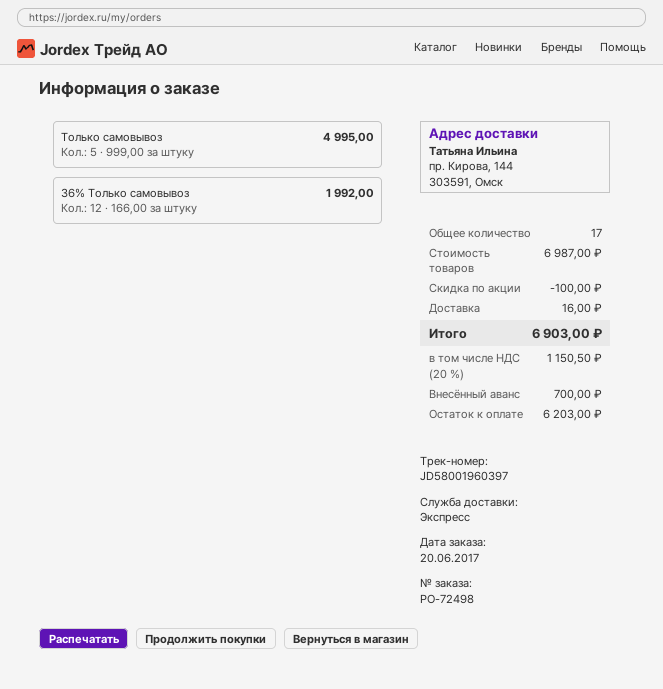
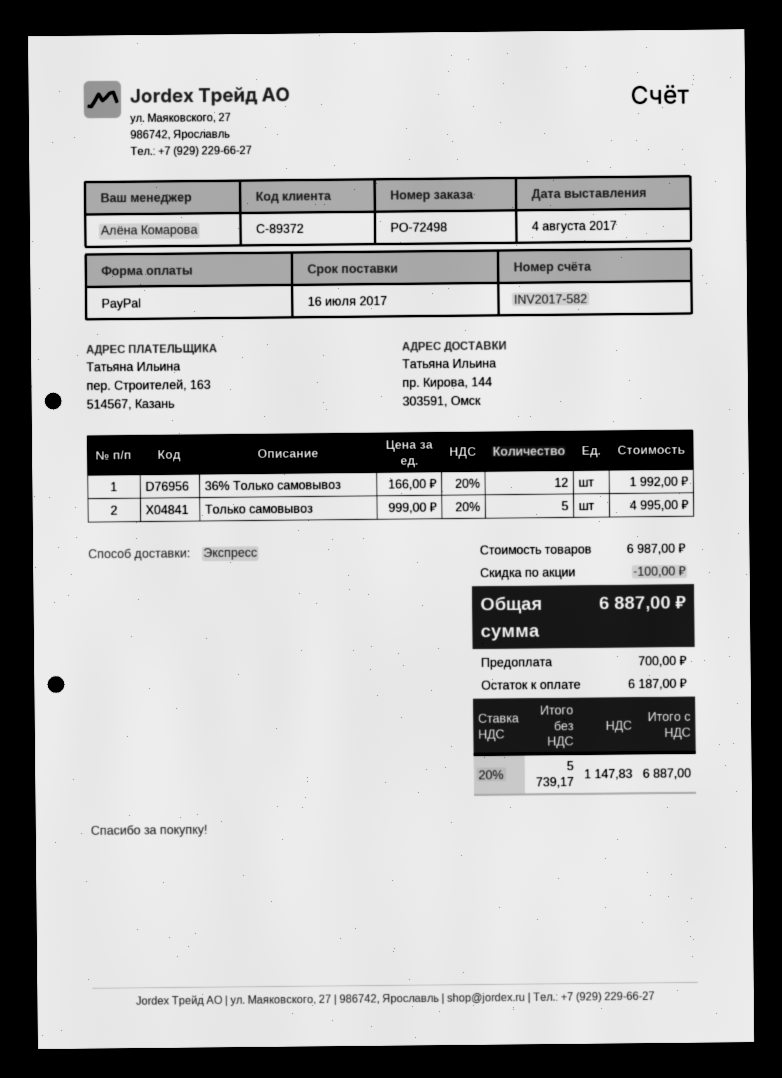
shipping: 16.00 -> none
tax: 20% = 1150.50 -> 20% = 1147.83
total: 6903.00 -> 6887.00
balance: 6203.00 -> 6187.00

